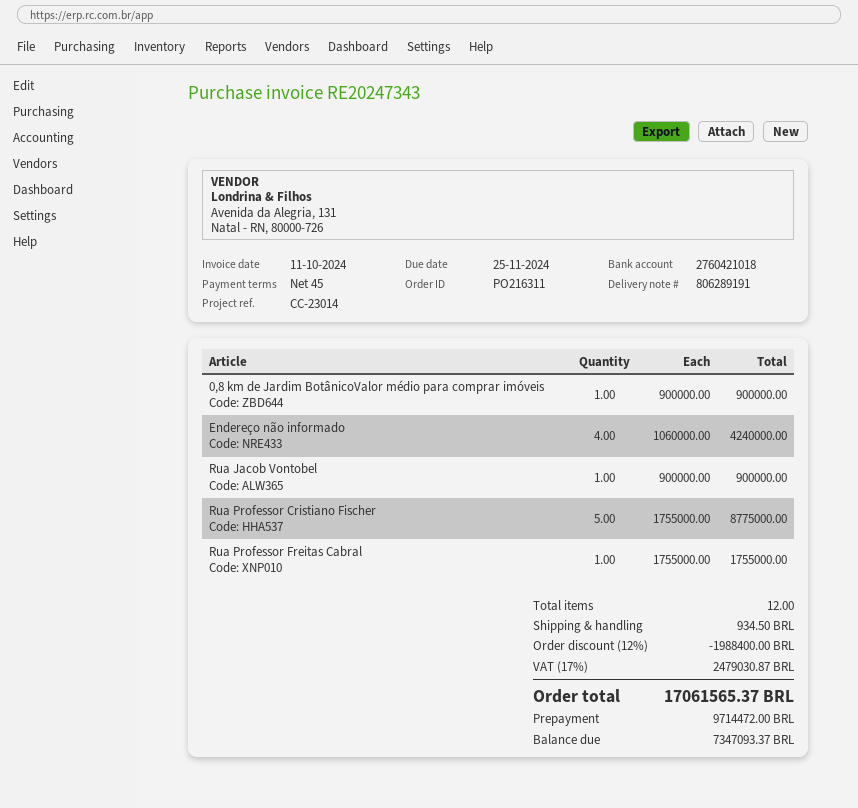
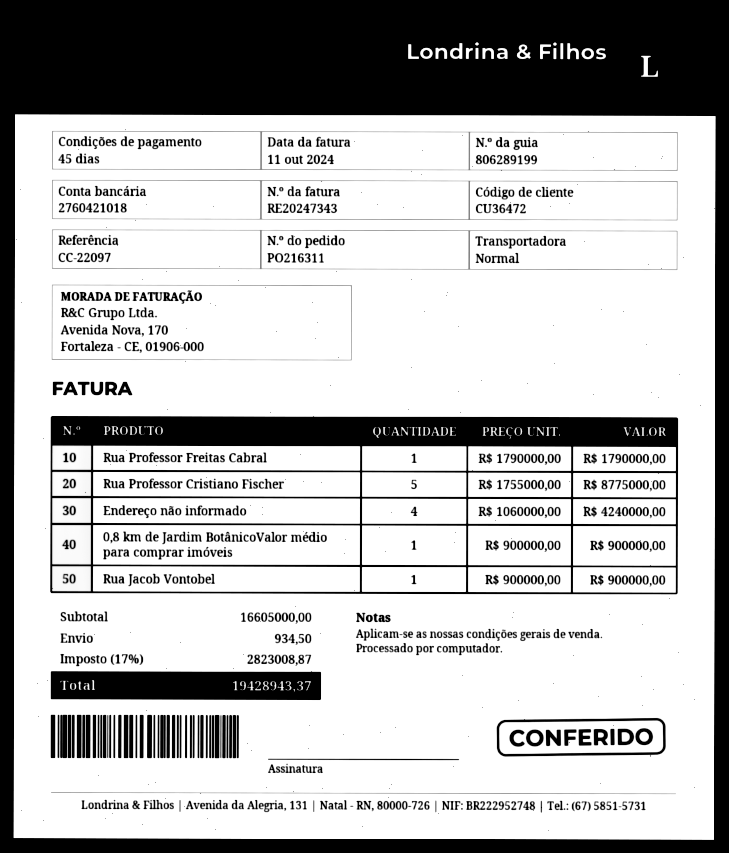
delivery note number: 806289191 -> 806289199
reference: CC-23014 -> CC-22097
Rua Professor Freitas Cabral: 1 x 1755000.00 = 1755000.00 -> 1 x 1790000.00 = 1790000.00
discount: 12% = 1988400.00 -> none
tax: 17% = 2479030.87 -> 17% = 2823008.87
total: 17061565.37 -> 19428943.37

